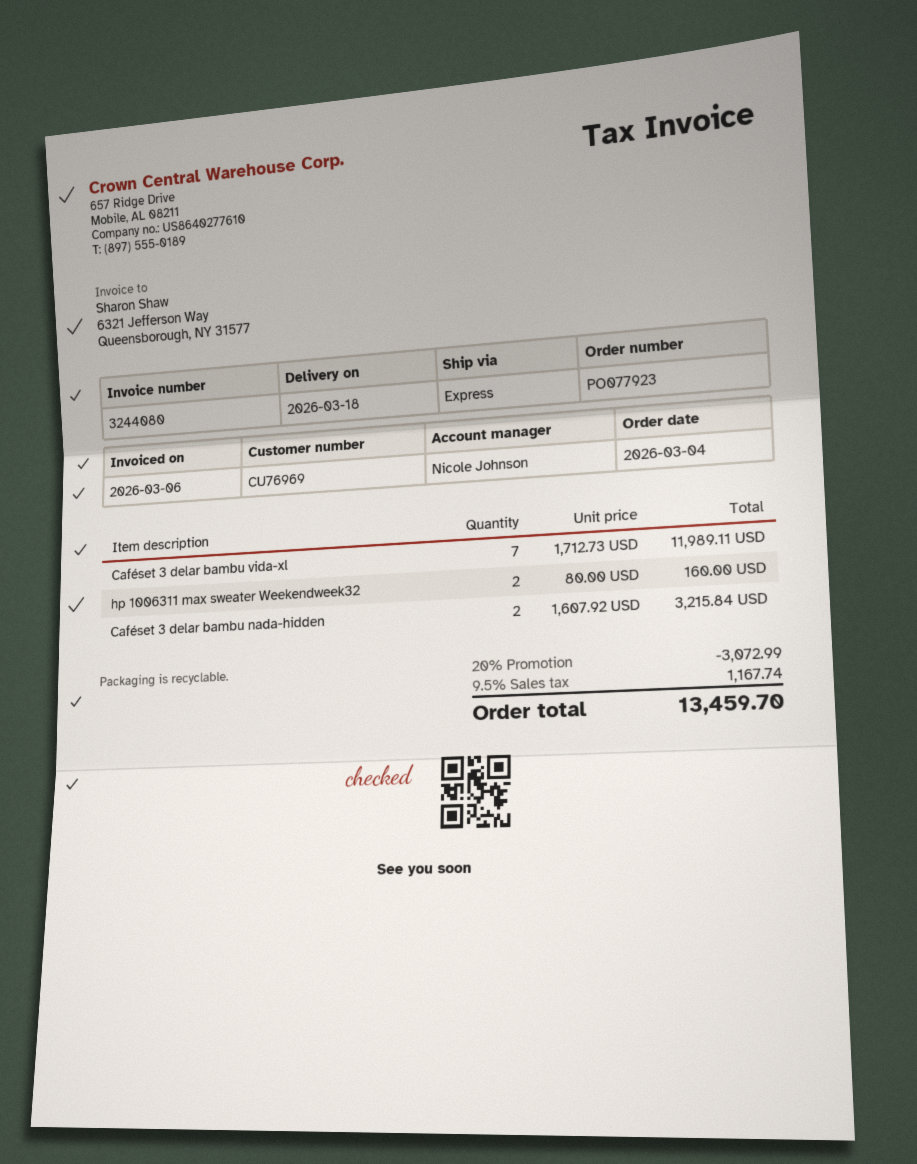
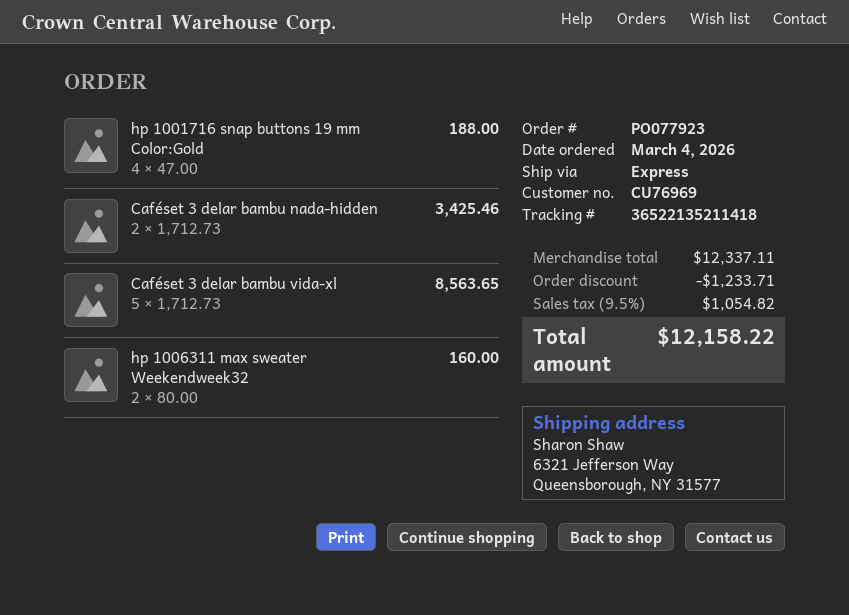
Caféset 3 delar bambu vida-xl: 7 x 1712.73 = 11989.11 -> 5 x 1712.73 = 8563.65
Caféset 3 delar bambu nada-hidden: 2 x 1607.92 = 3215.84 -> 2 x 1712.73 = 3425.46
hp 1001716 snap buttons 19 mm Color:Gold: none -> 4 x 47.00 = 188.00
discount: 3072.99 -> 1233.71
tax: 9.5% = 1167.74 -> 9.5% = 1054.82
total: 13459.70 -> 12158.22

